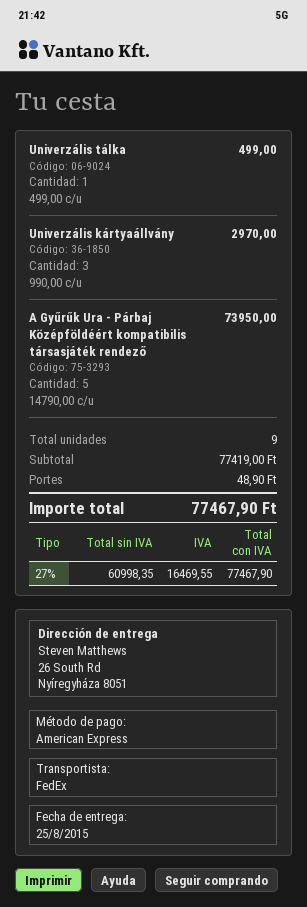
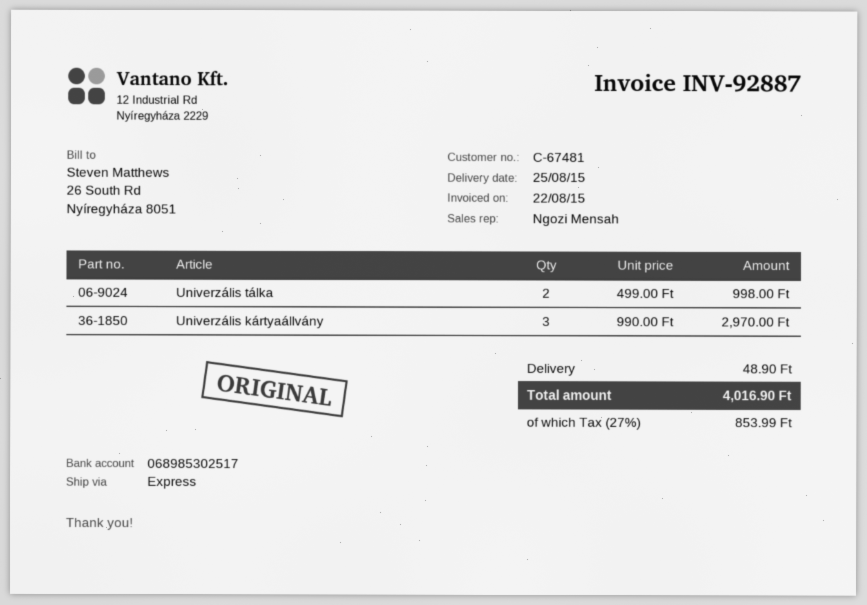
shipping method: FedEx -> express
Univerzális tálka: 1 x 499.00 = 499.00 -> 2 x 499.00 = 998.00
A Gyűrűk Ura - Párbaj Középföldéért kompatibilis társasjáték rendező: 5 x 14790.00 = 73950.00 -> none
tax: 27% = 16469.55 -> 27% = 853.99
total: 77467.90 -> 4016.90

